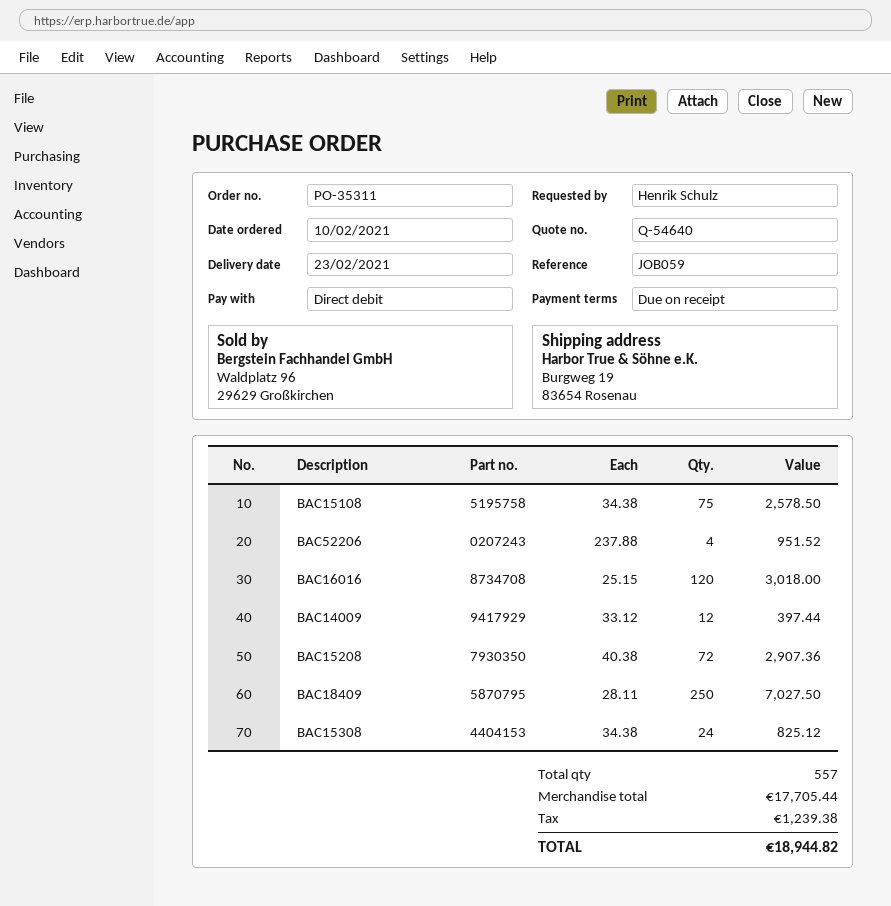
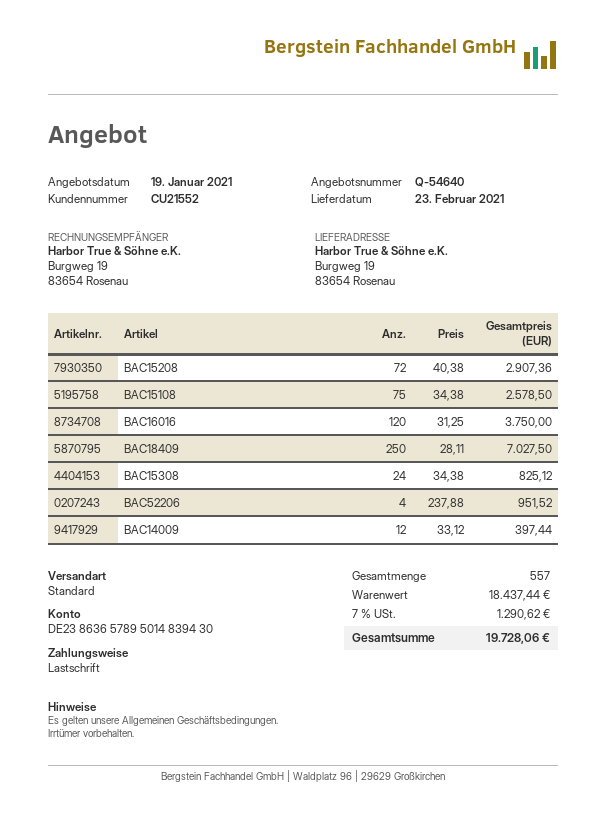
BAC16016: 120 x 25.15 = 3018.00 -> 120 x 31.25 = 3750.00
subtotal: 17705.44 -> 18437.44
tax: 1239.38 -> 1290.62
total: 18944.82 -> 19728.06

